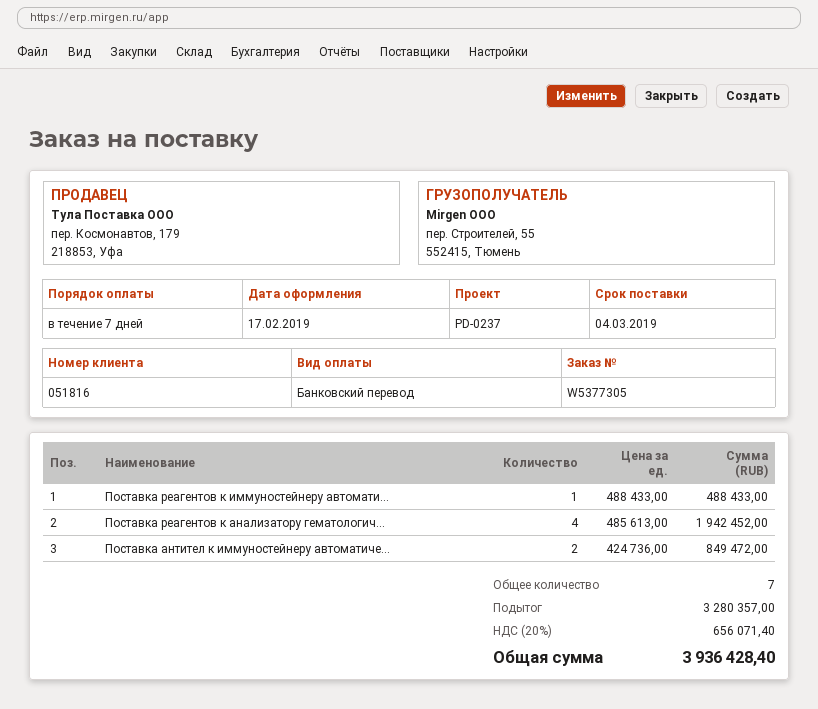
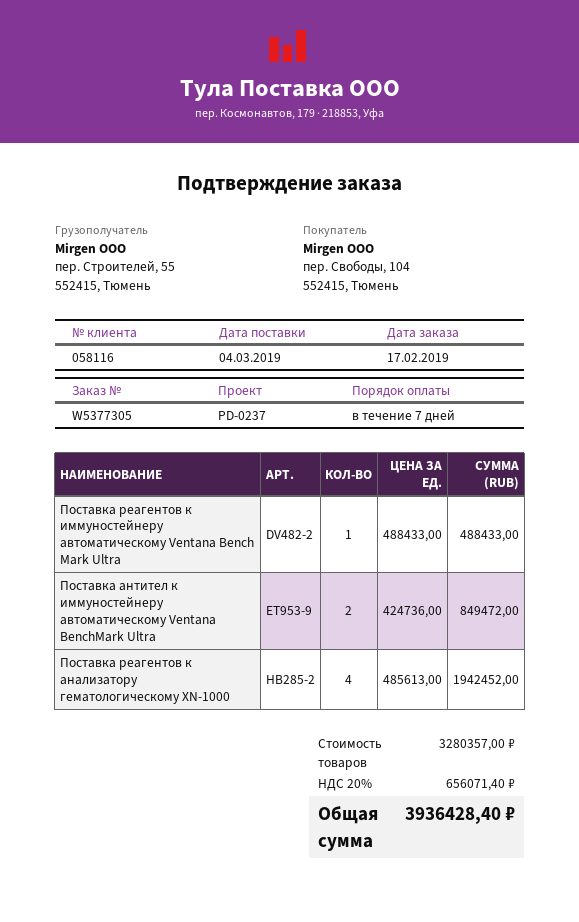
customer number: 051816 -> 058116

